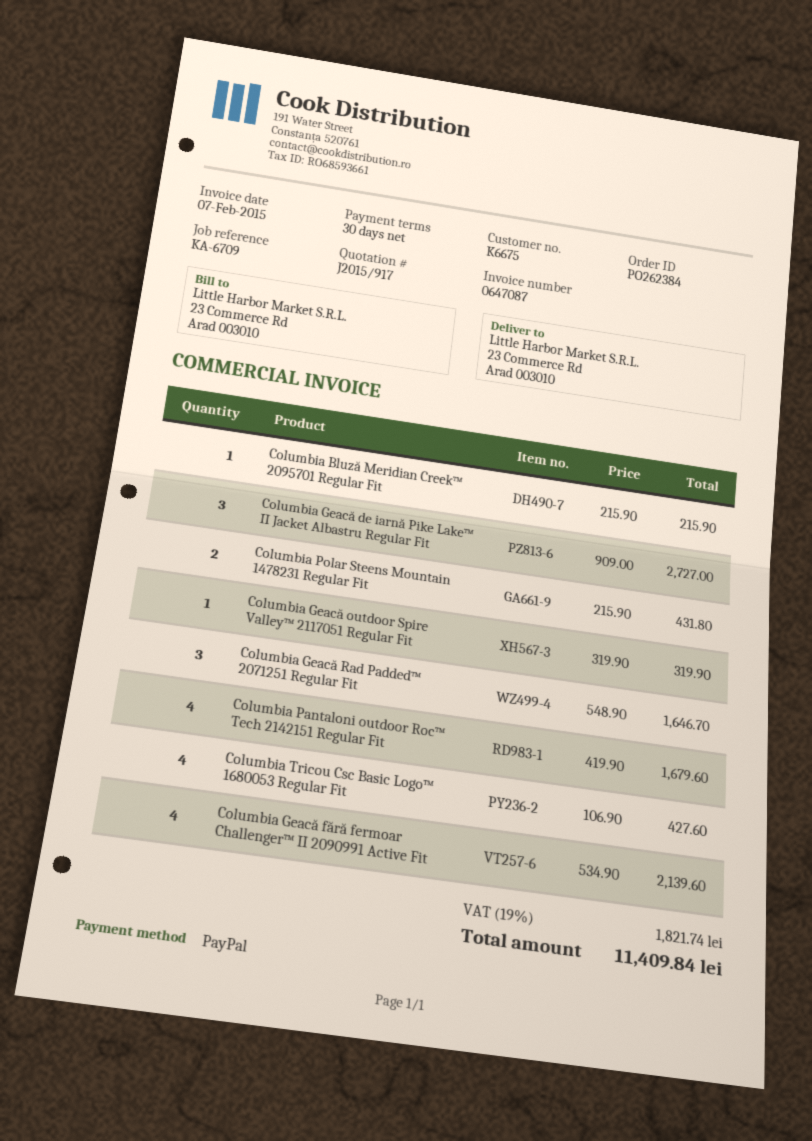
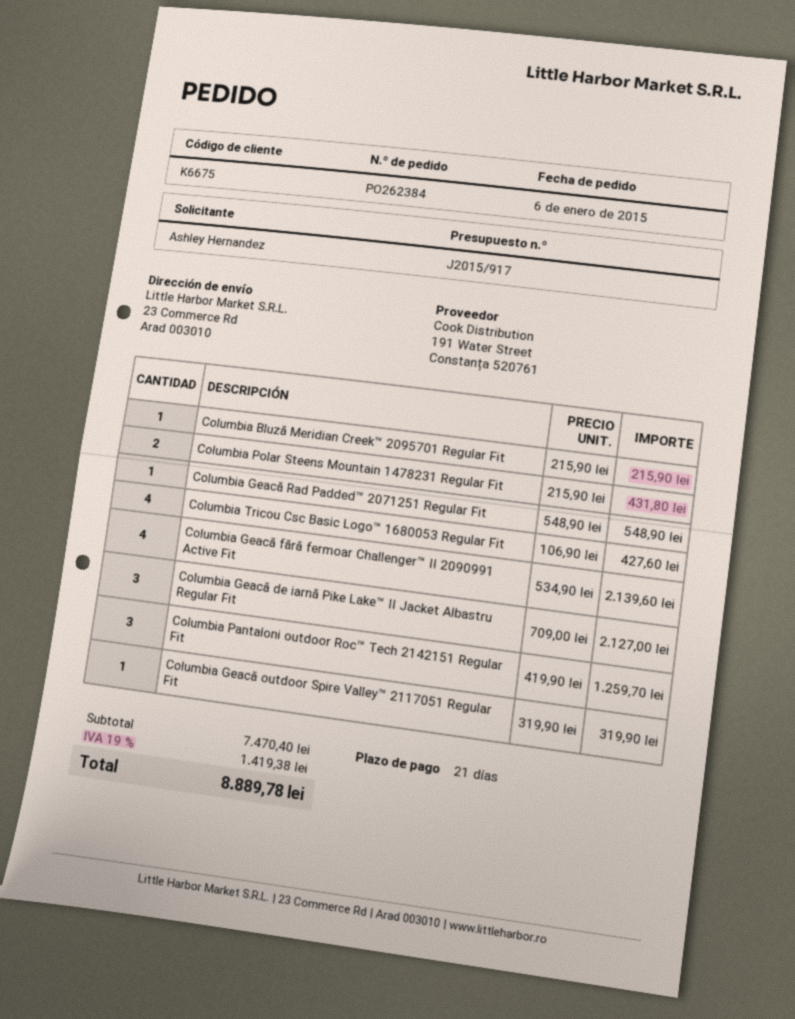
payment terms: 30 days -> 21 days
Columbia Geacă de iarnă Pike Lake™ II Jacket Albastru Regular Fit: 3 x 909.00 = 2727.00 -> 3 x 709.00 = 2127.00
Columbia Geacă Rad Padded™ 2071251 Regular Fit: 3 x 548.90 = 1646.70 -> 1 x 548.90 = 548.90
Columbia Pantaloni outdoor Roc™ Tech 2142151 Regular Fit: 4 x 419.90 = 1679.60 -> 3 x 419.90 = 1259.70
tax: 19% = 1821.74 -> 19% = 1419.38
total: 11409.84 -> 8889.78

